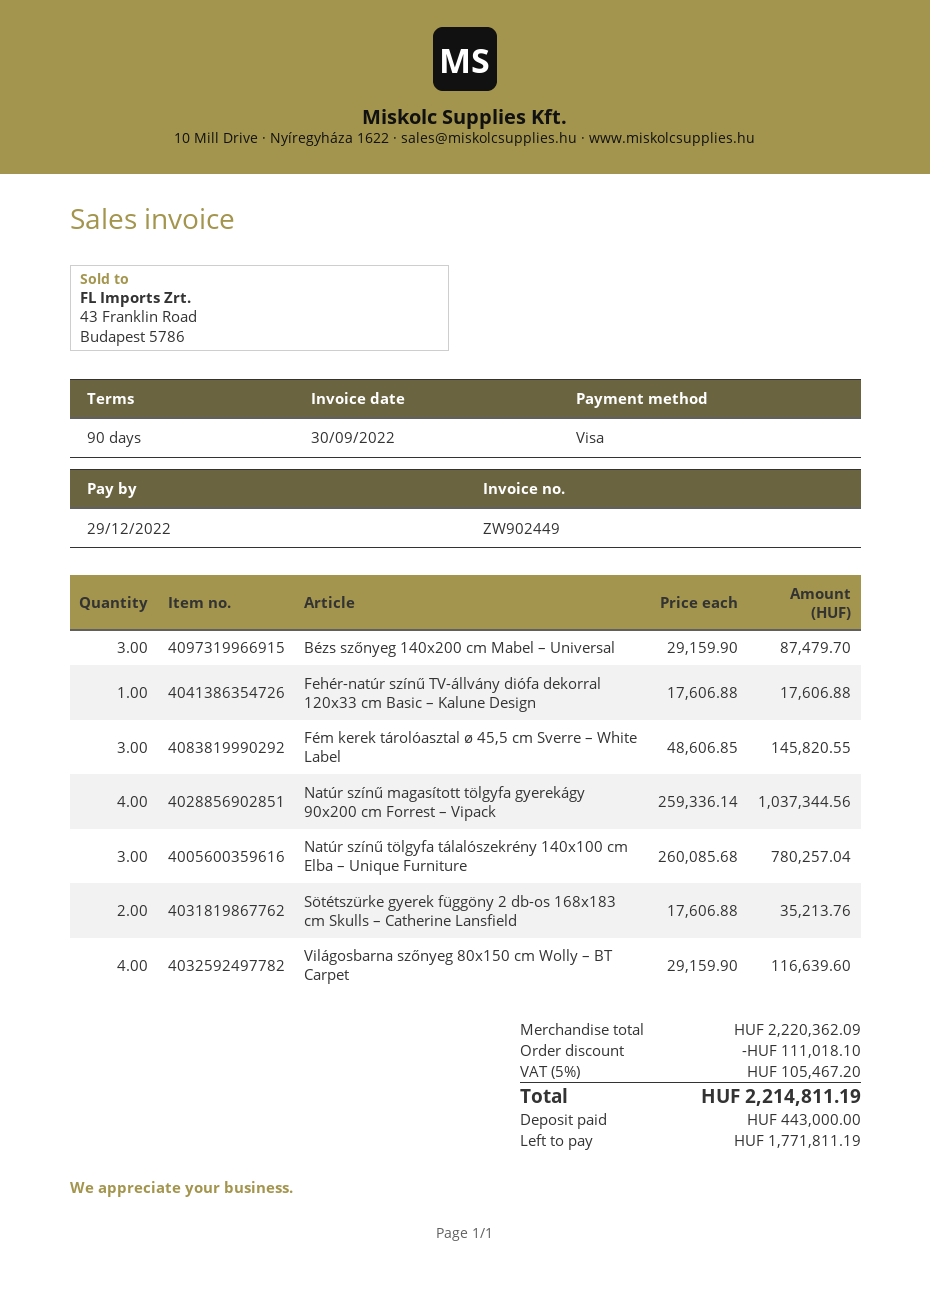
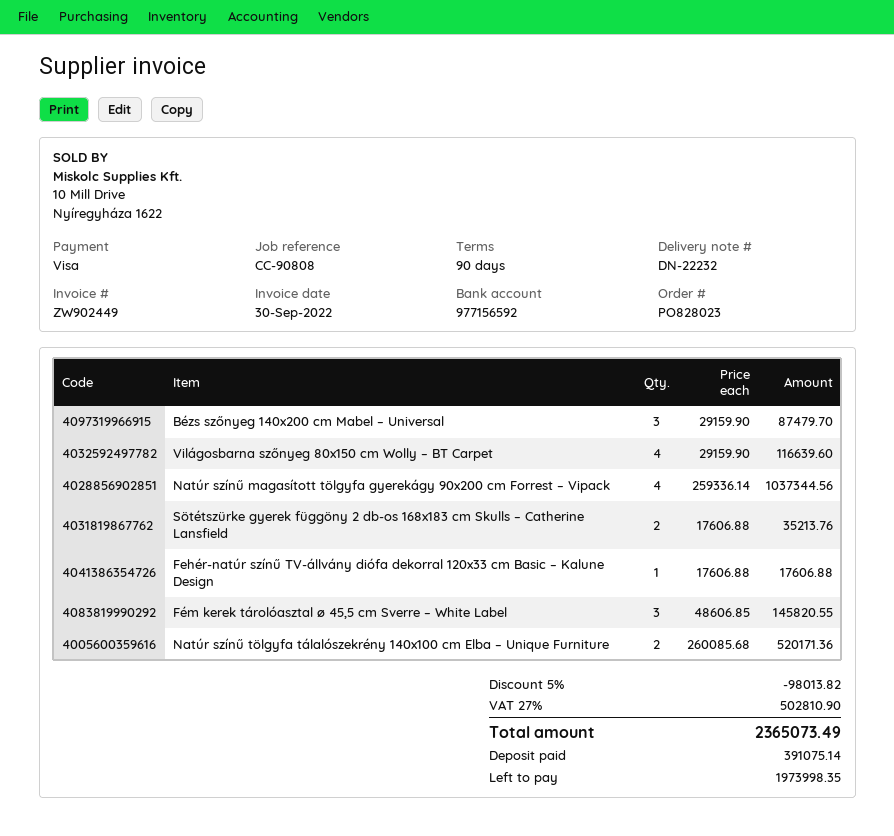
Natúr színű tölgyfa tálalószekrény 140x100 cm Elba – Unique Furniture: 3 x 260085.68 = 780257.04 -> 2 x 260085.68 = 520171.36
discount: 111018.10 -> 98013.82
tax: 5% = 105467.20 -> 27% = 502810.90
total: 2214811.19 -> 2365073.49
deposit: 443000.00 -> 391075.14
balance: 1771811.19 -> 1973998.35

